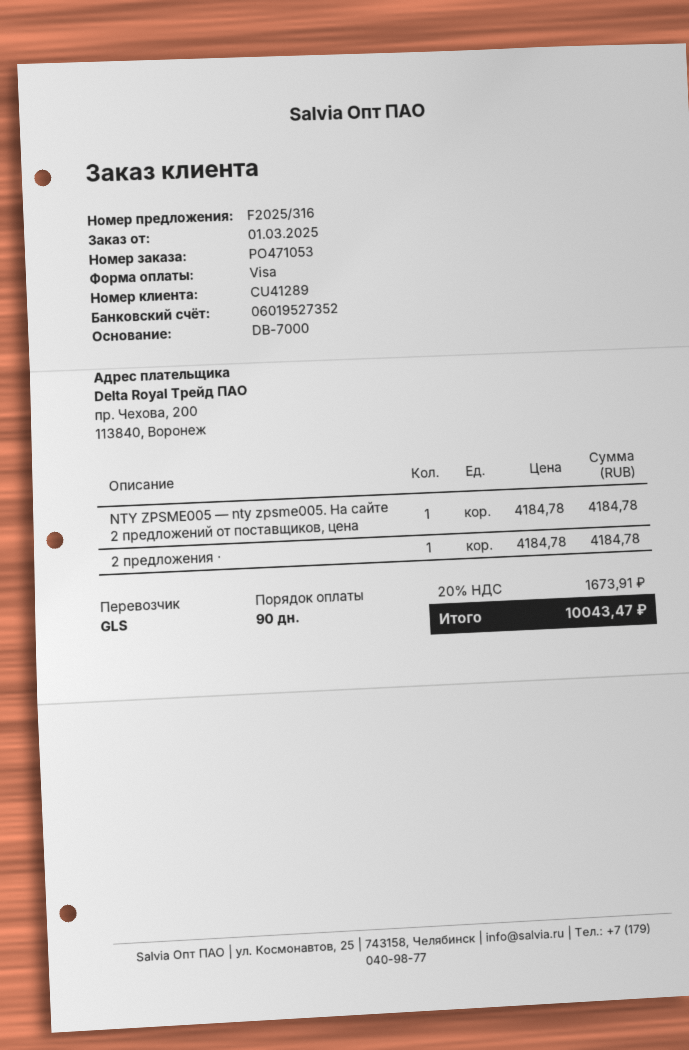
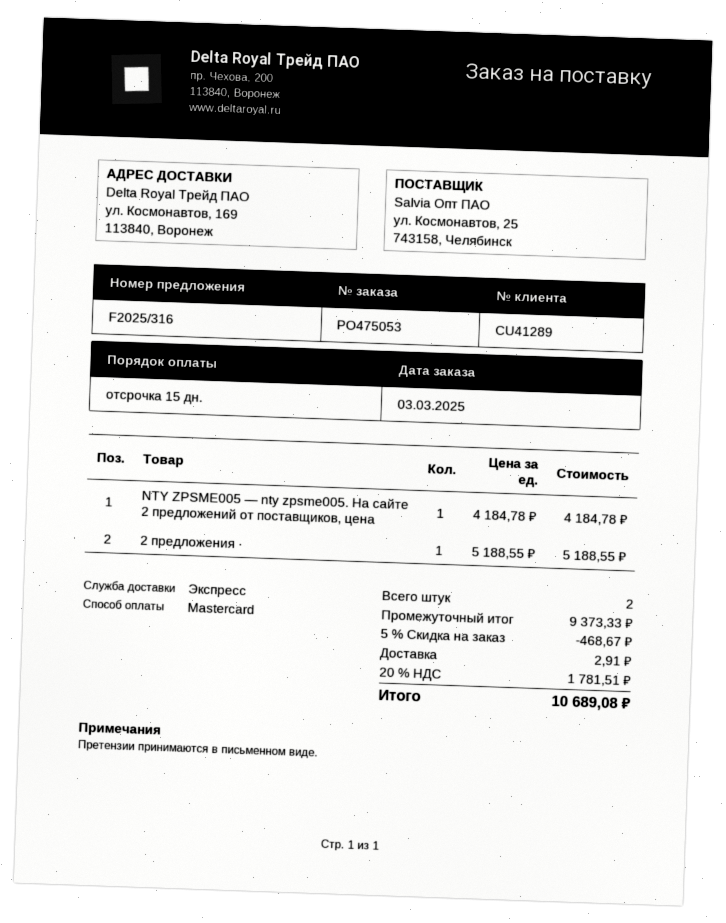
order number: PO471053 -> PO475053
order date: 2025-03-01 -> 2025-03-03
payment terms: 90 days -> 15 days
payment method: Visa -> Mastercard
shipping method: GLS -> express
2 предложения ·: 1 x 4184.78 = 4184.78 -> 1 x 5188.55 = 5188.55
discount: none -> 5% = 468.67
shipping: none -> 2.91
tax: 20% = 1673.91 -> 20% = 1781.51
total: 10043.47 -> 10689.08

